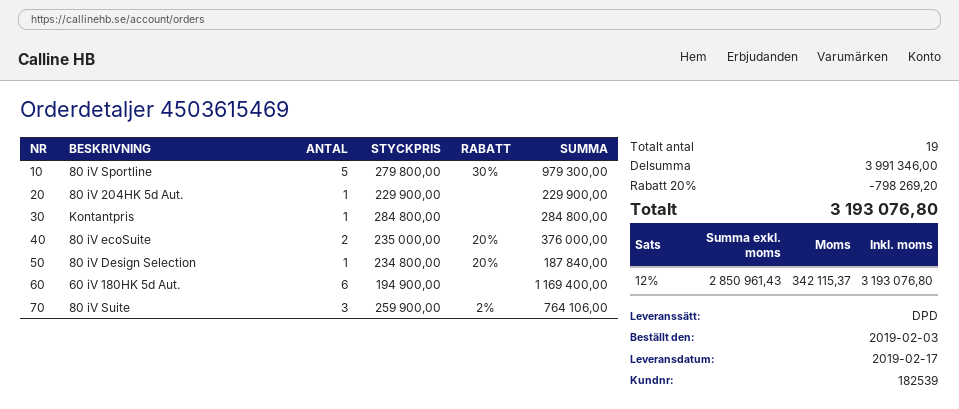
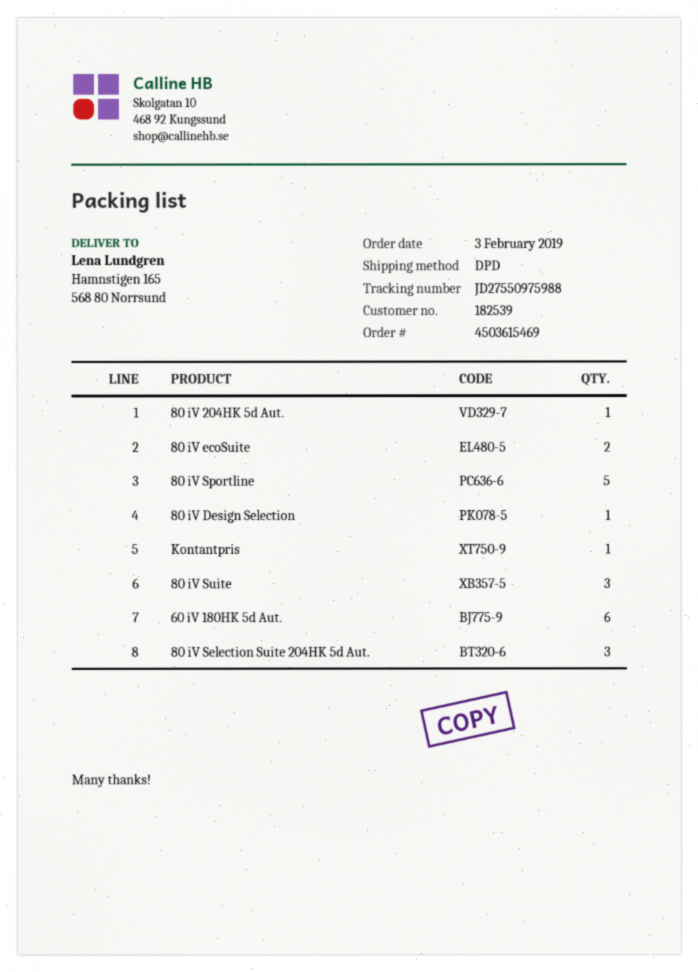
80 iV Selection Suite 204HK 5d Aut.: none -> 3

